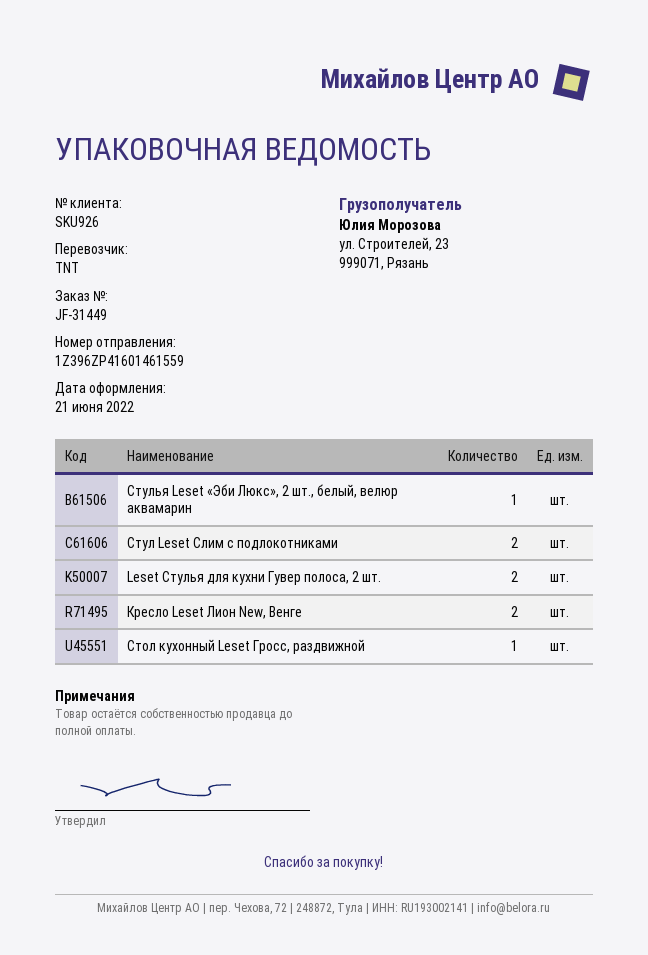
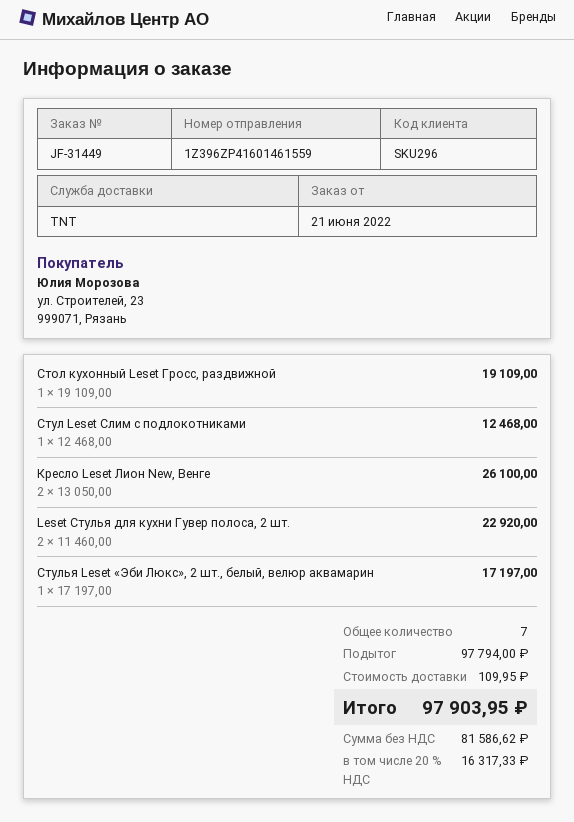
customer number: SKU926 -> SKU296
Стул Leset Слим с подлокотниками: 2 -> 1

